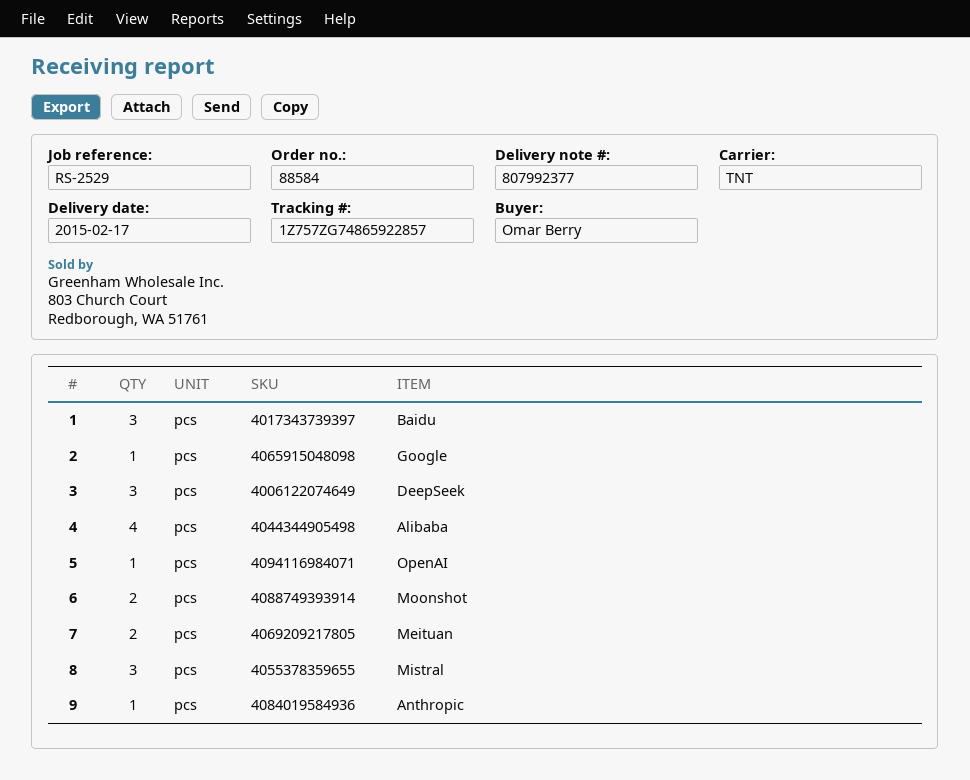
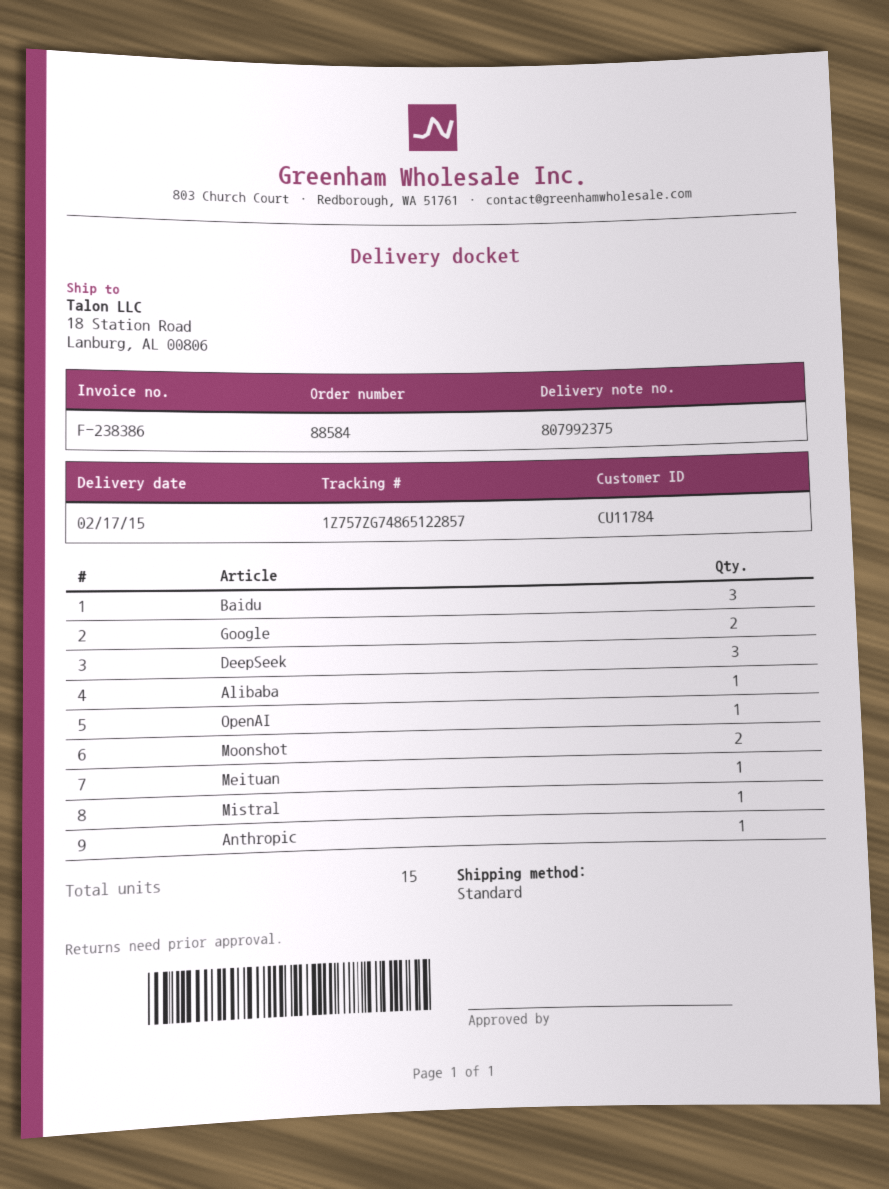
delivery note number: 807992377 -> 807992375
shipping method: TNT -> standard
tracking number: 1Z757ZG74865922857 -> 1Z757ZG74865122857
Google: 1 -> 2
Alibaba: 4 -> 1
Meituan: 2 -> 1
Mistral: 3 -> 1

